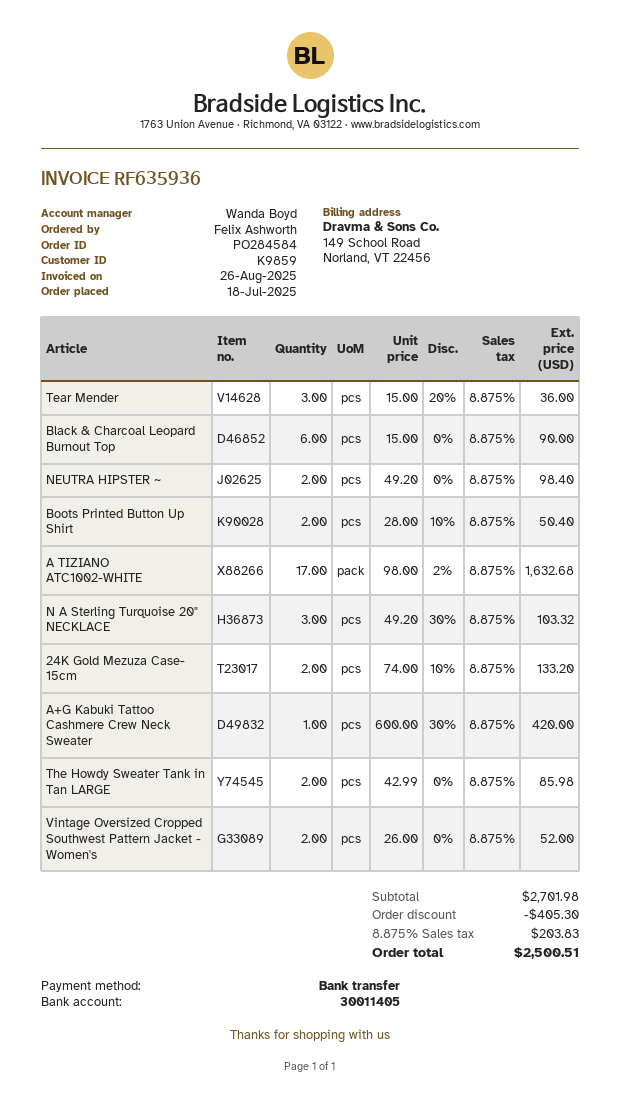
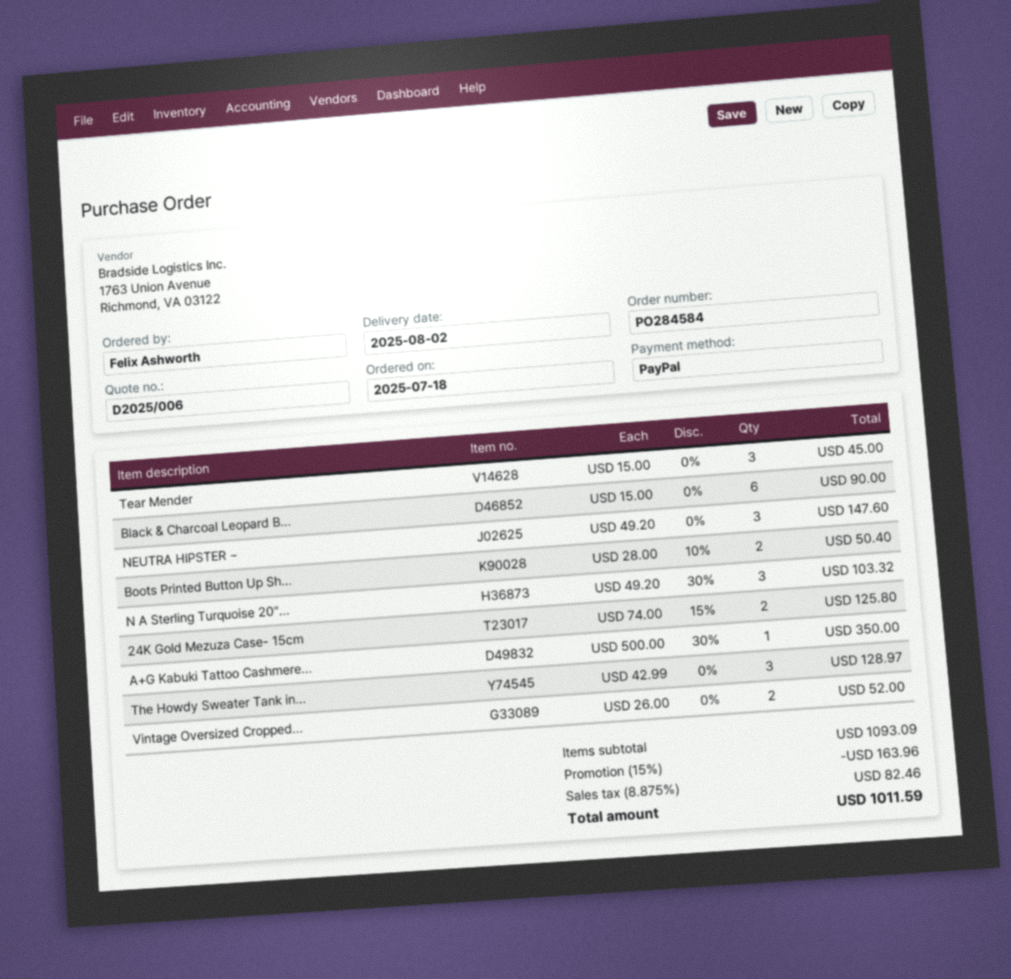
payment method: bank transfer -> PayPal
Tear Mender: 3 x 15.00 - 20% = 36.00 -> 3 x 15.00 = 45.00
NEUTRA HIPSTER ~: 2 x 49.20 = 98.40 -> 3 x 49.20 = 147.60
A TIZIANO ATC1002-WHITE: 17 x 98.00 - 2% = 1632.68 -> none
24K Gold Mezuza Case- 15cm: 2 x 74.00 - 10% = 133.20 -> 2 x 74.00 - 15% = 125.80
A+G Kabuki Tattoo Cashmere Crew Neck Sweater: 1 x 600.00 - 30% = 420.00 -> 1 x 500.00 - 30% = 350.00
The Howdy Sweater Tank in Tan LARGE: 2 x 42.99 = 85.98 -> 3 x 42.99 = 128.97
subtotal: 2701.98 -> 1093.09
discount: 405.30 -> 163.96
tax: 8.875% = 203.83 -> 8.875% = 82.46
total: 2500.51 -> 1011.59

